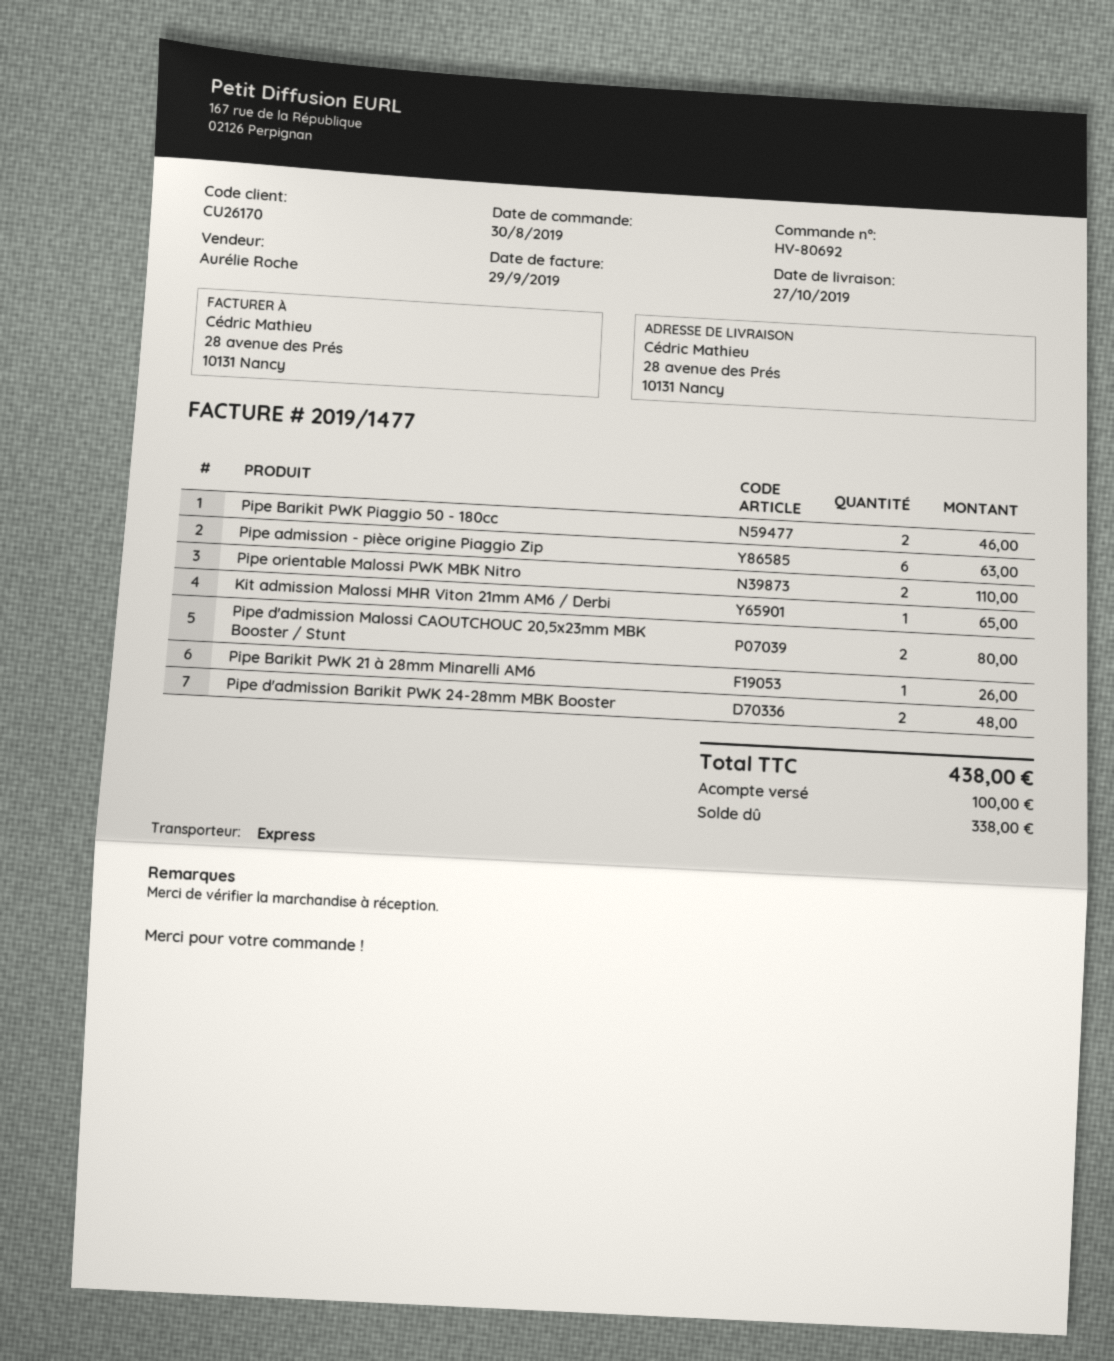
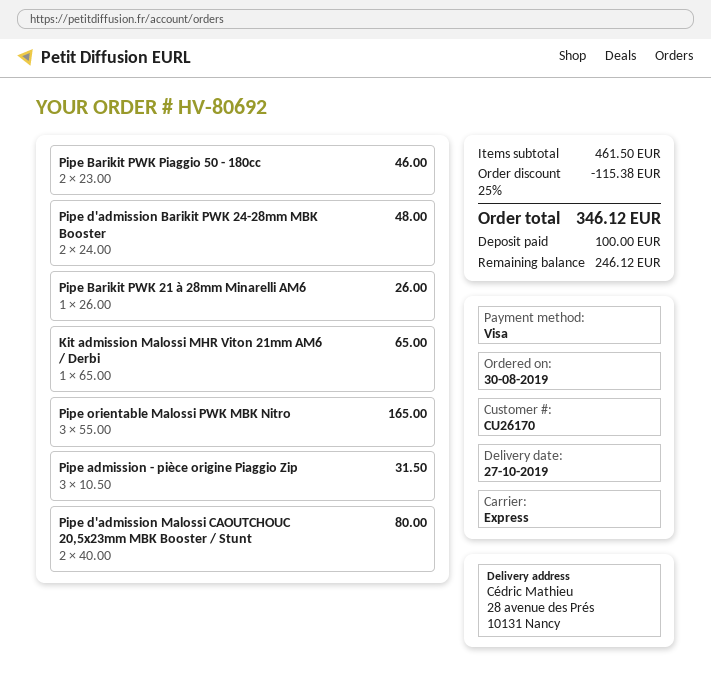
Pipe admission - pièce origine Piaggio Zip: 6 for 63.00 -> 3 for 31.50
Pipe orientable Malossi PWK MBK Nitro: 2 for 110.00 -> 3 for 165.00
discount: none -> 25% = 115.38
total: 438.00 -> 346.12
balance: 338.00 -> 246.12

